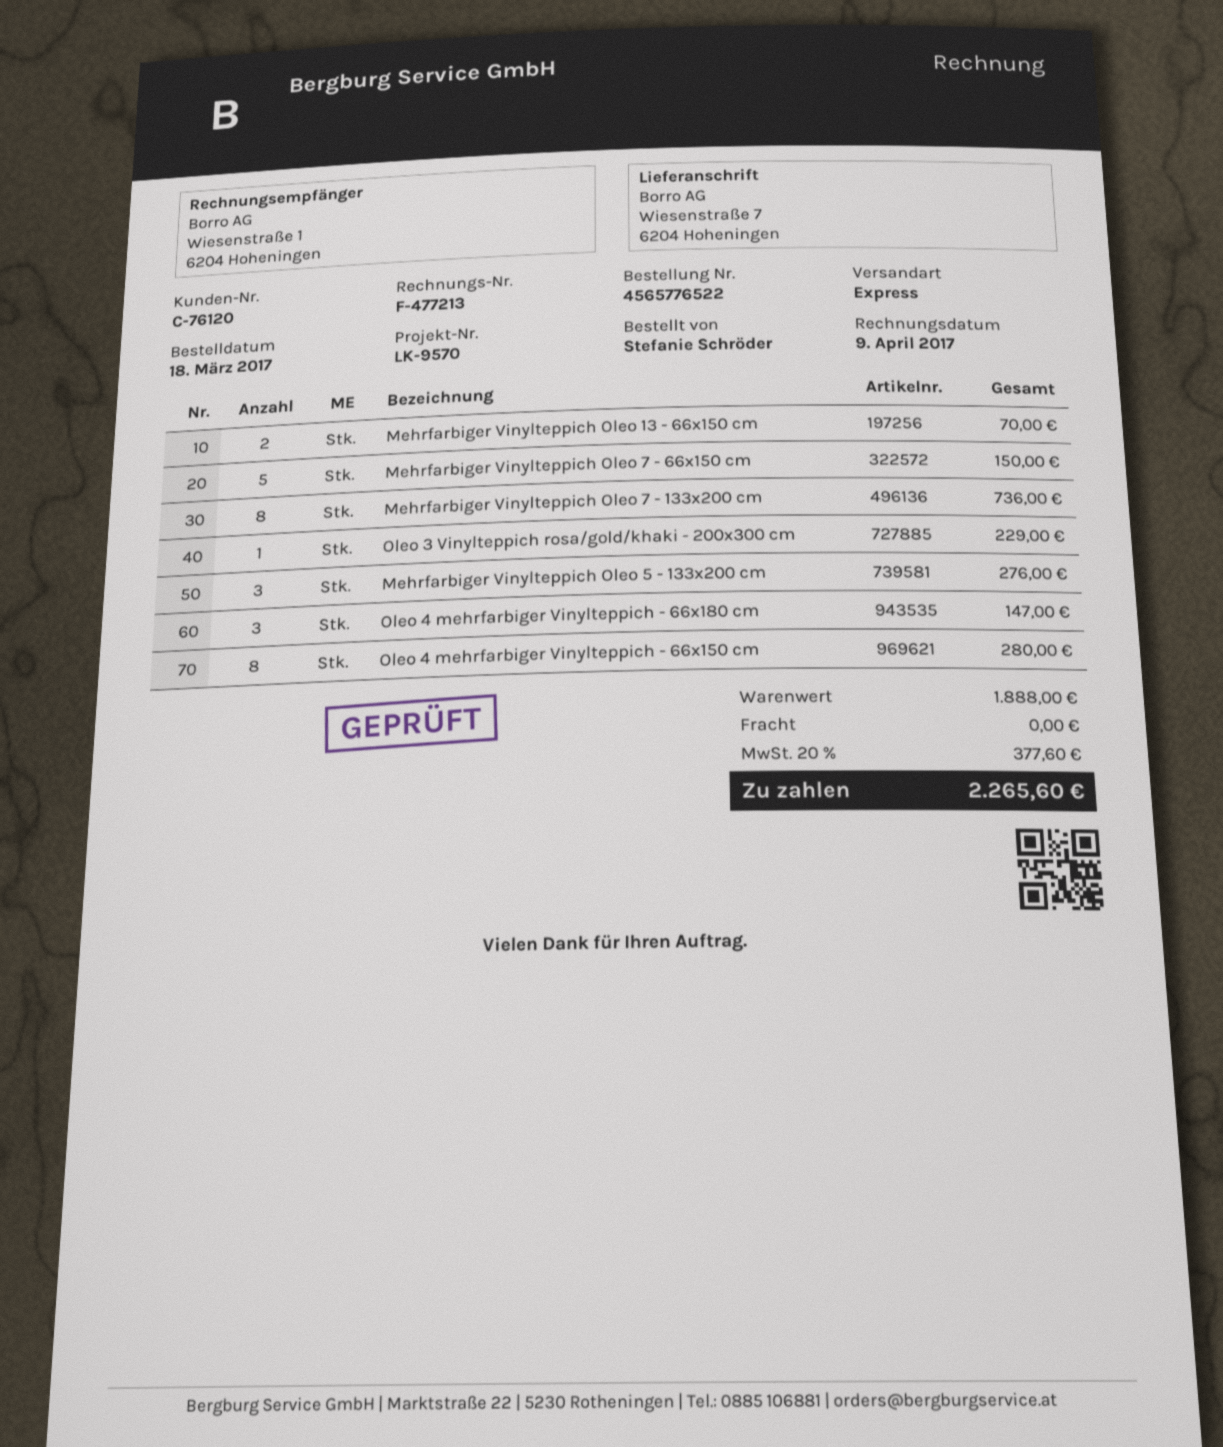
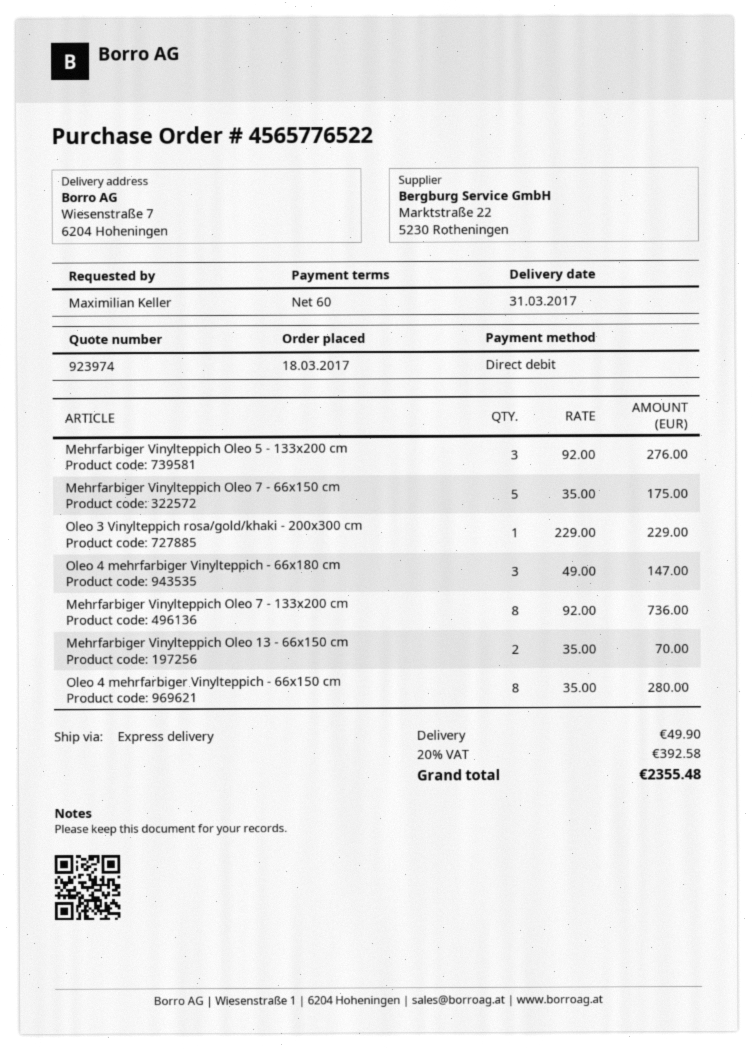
ordered by: Stefanie Schröder -> Maximilian Keller
Mehrfarbiger Vinylteppich Oleo 7 - 66x150 cm: 5 for 150.00 -> 5 for 175.00
shipping: 0.00 -> 49.90
tax: 20% = 377.60 -> 20% = 392.58
total: 2265.60 -> 2355.48

